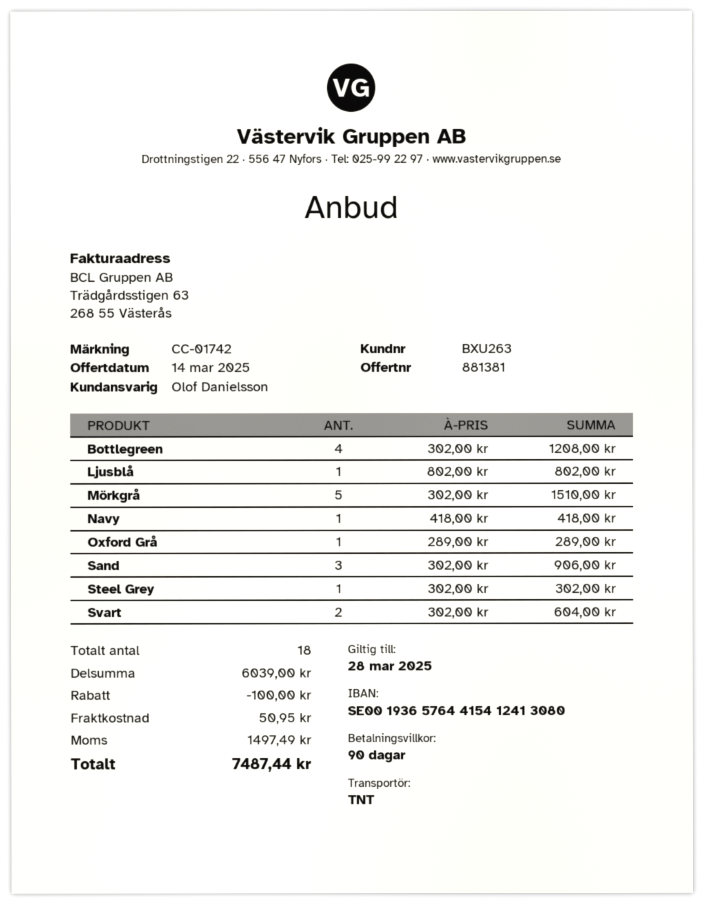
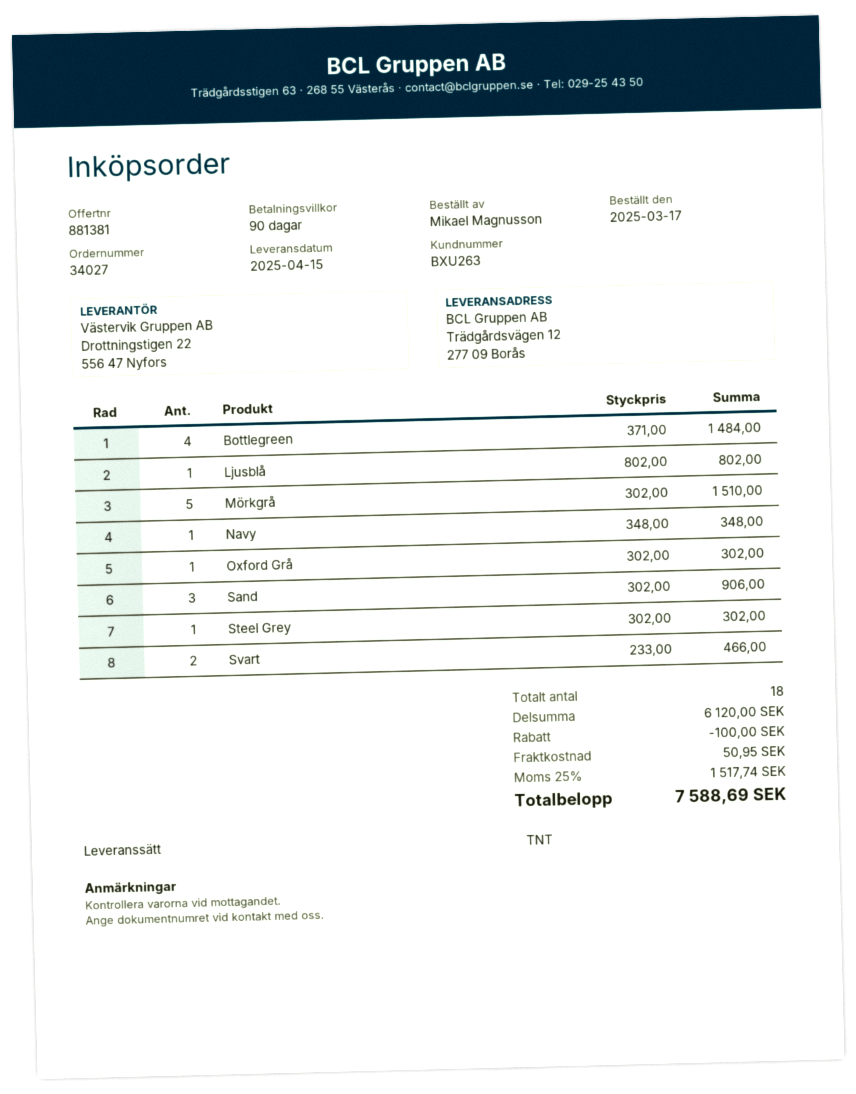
Bottlegreen: 4 x 302.00 = 1208.00 -> 4 x 371.00 = 1484.00
Navy: 1 x 418.00 = 418.00 -> 1 x 348.00 = 348.00
Oxford Grå: 1 x 289.00 = 289.00 -> 1 x 302.00 = 302.00
Svart: 2 x 302.00 = 604.00 -> 2 x 233.00 = 466.00
subtotal: 6039.00 -> 6120.00
tax: 1497.49 -> 1517.74
total: 7487.44 -> 7588.69

